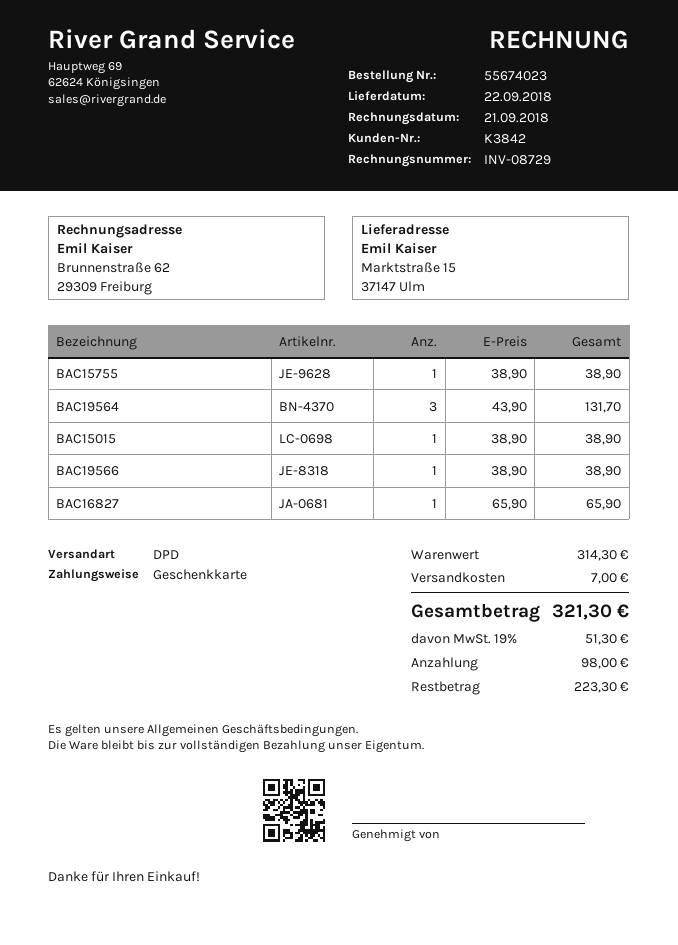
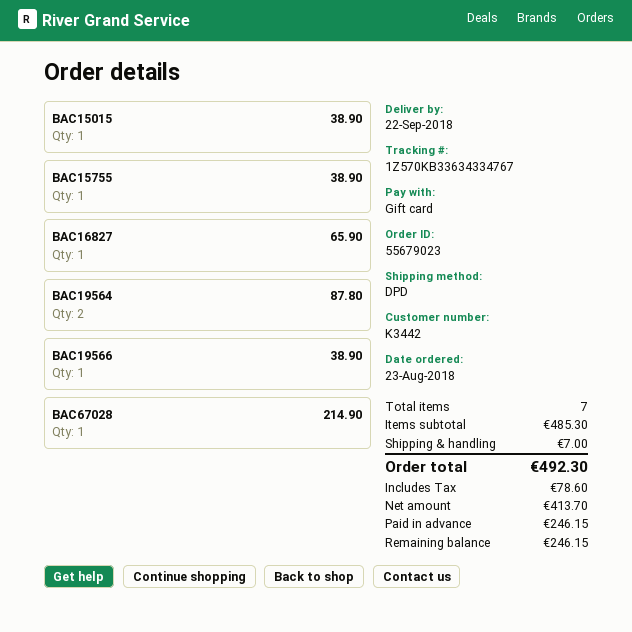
order number: 55674023 -> 55679023
customer number: K3842 -> K3442
BAC19564: 3 for 131.70 -> 2 for 87.80
BAC67028: none -> 1 for 214.90
subtotal: 314.30 -> 485.30
tax: 51.30 -> 78.60
total: 321.30 -> 492.30
deposit: 98.00 -> 246.15
balance: 223.30 -> 246.15

